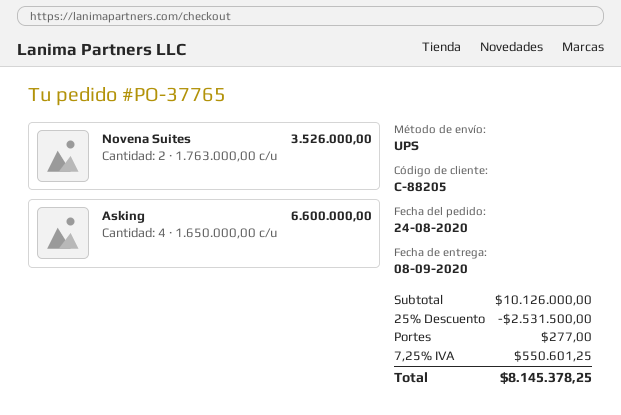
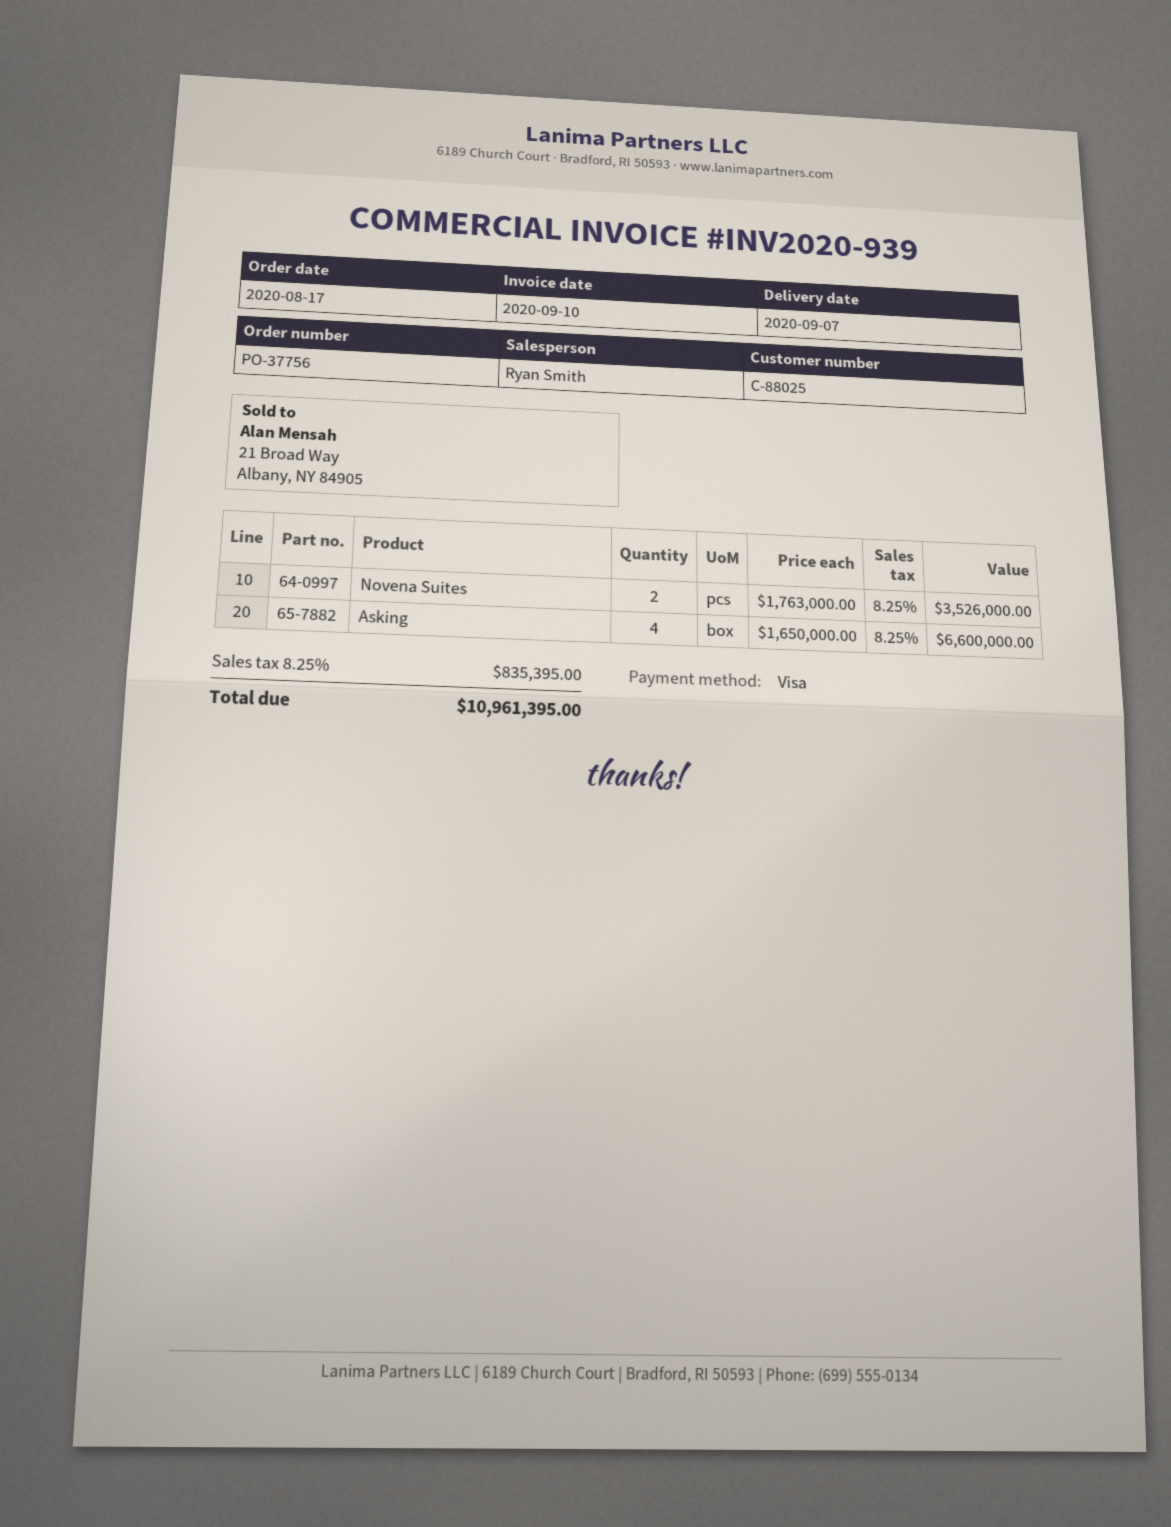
order number: PO-37765 -> PO-37756
order date: 2020-08-24 -> 2020-08-17
delivery date: 2020-09-08 -> 2020-09-07
customer number: C-88205 -> C-88025
discount: 25% = 2531500.00 -> none
shipping: 277.00 -> none
tax: 7.25% = 550601.25 -> 8.25% = 835395.00
total: 8145378.25 -> 10961395.00

